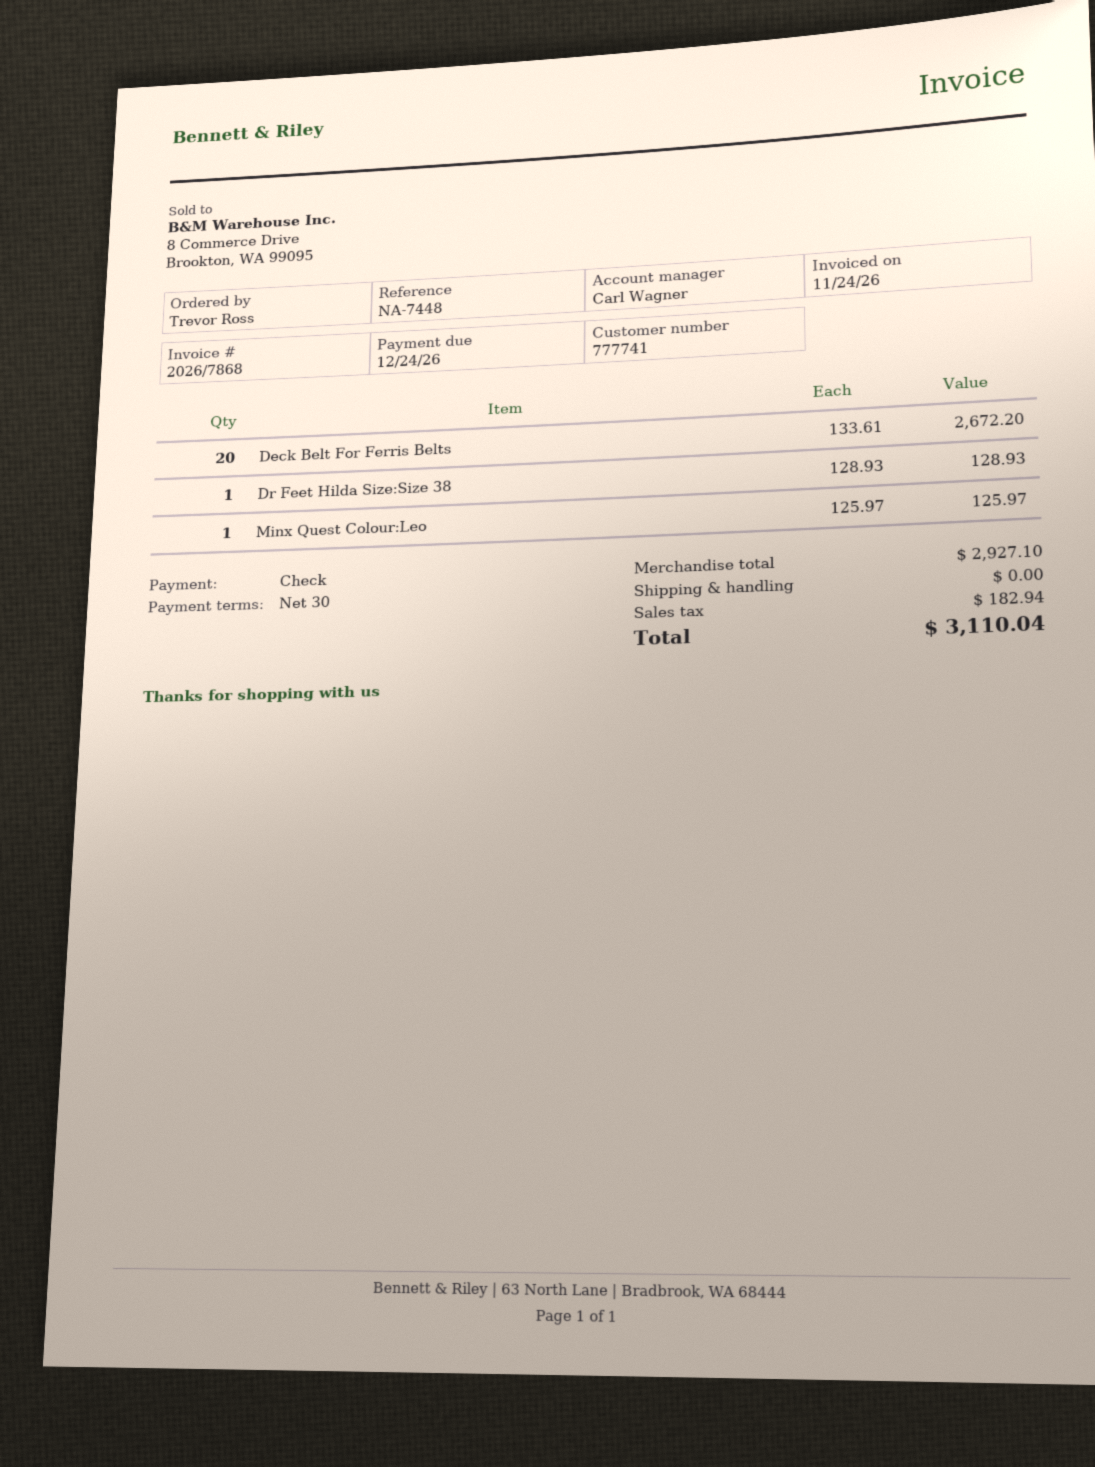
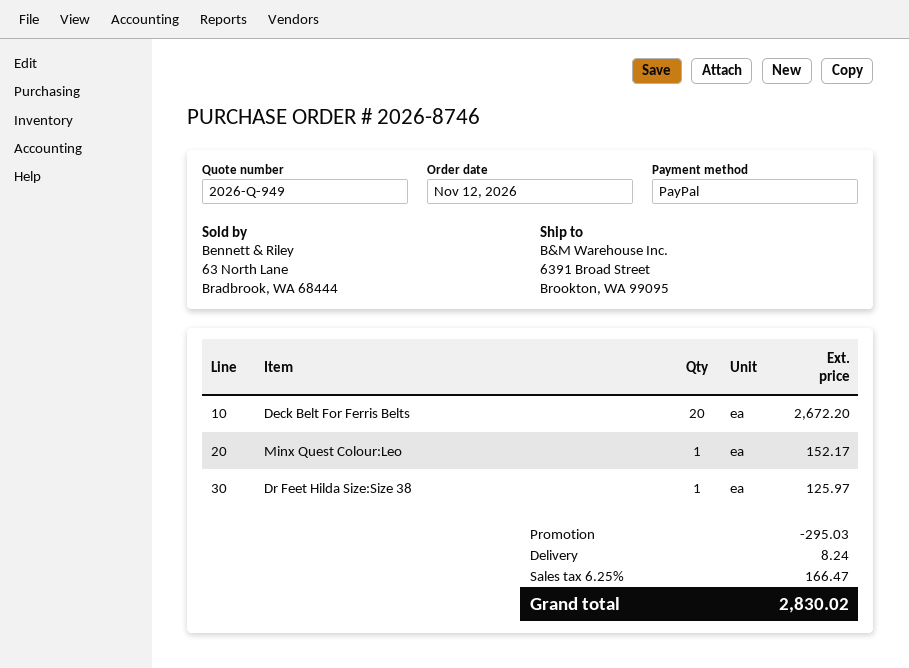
payment method: cheque -> PayPal
Dr Feet Hilda Size:Size 38: 1 for 128.93 -> 1 for 125.97
Minx Quest Colour:Leo: 1 for 125.97 -> 1 for 152.17
discount: none -> 295.03
shipping: 0.00 -> 8.24
tax: 182.94 -> 166.47
total: 3110.04 -> 2830.02

